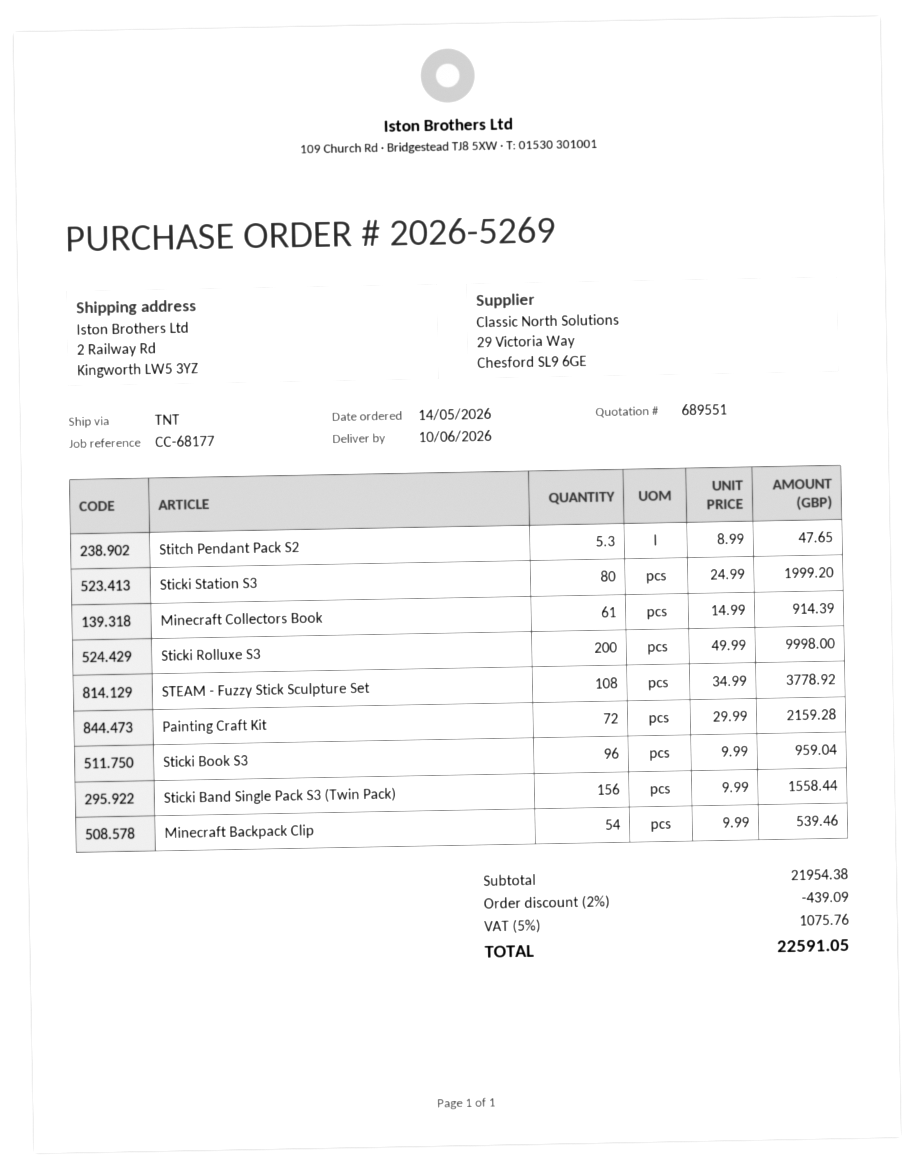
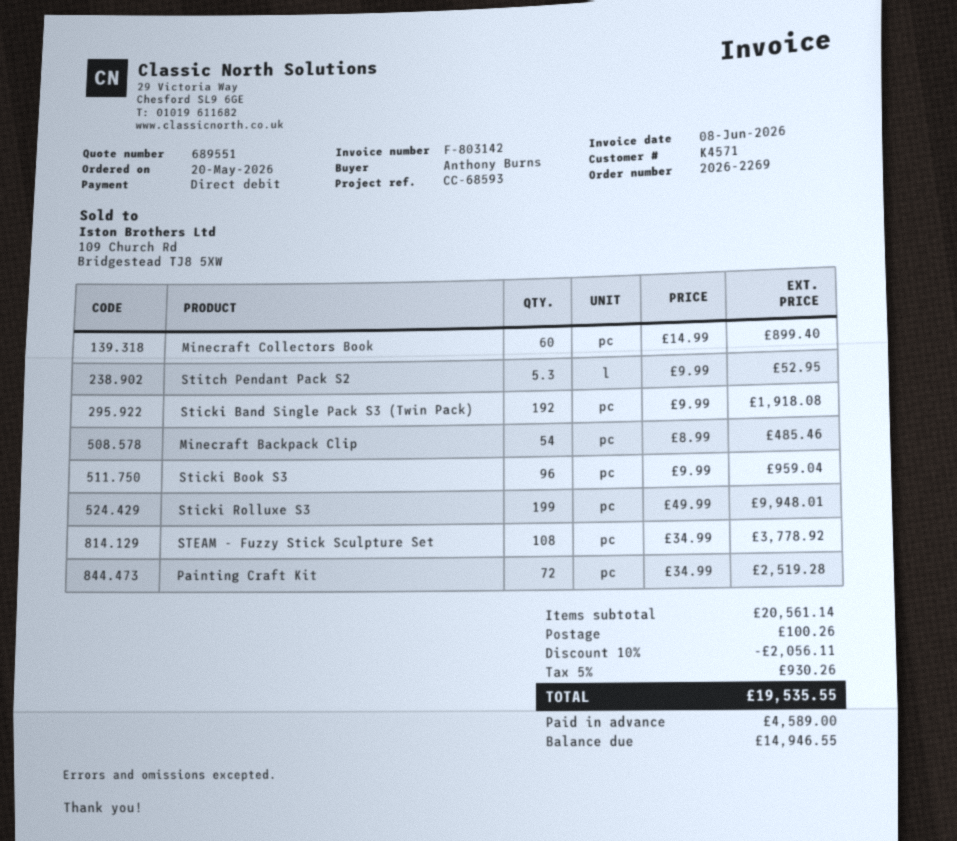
order number: 2026-5269 -> 2026-2269
order date: 2026-05-14 -> 2026-05-20
reference: CC-68177 -> CC-68593
Stitch Pendant Pack S2: 5.3 x 8.99 = 47.65 -> 5.3 x 9.99 = 52.95
Sticki Station S3: 80 x 24.99 = 1999.20 -> none
Minecraft Collectors Book: 61 x 14.99 = 914.39 -> 60 x 14.99 = 899.40
Sticki Rolluxe S3: 200 x 49.99 = 9998.00 -> 199 x 49.99 = 9948.01
Painting Craft Kit: 72 x 29.99 = 2159.28 -> 72 x 34.99 = 2519.28
Sticki Band Single Pack S3 (Twin Pack): 156 x 9.99 = 1558.44 -> 192 x 9.99 = 1918.08
Minecraft Backpack Clip: 54 x 9.99 = 539.46 -> 54 x 8.99 = 485.46
subtotal: 21954.38 -> 20561.14
discount: 2% = 439.09 -> 10% = 2056.11
shipping: none -> 100.26
tax: 5% = 1075.76 -> 5% = 930.26
total: 22591.05 -> 19535.55

